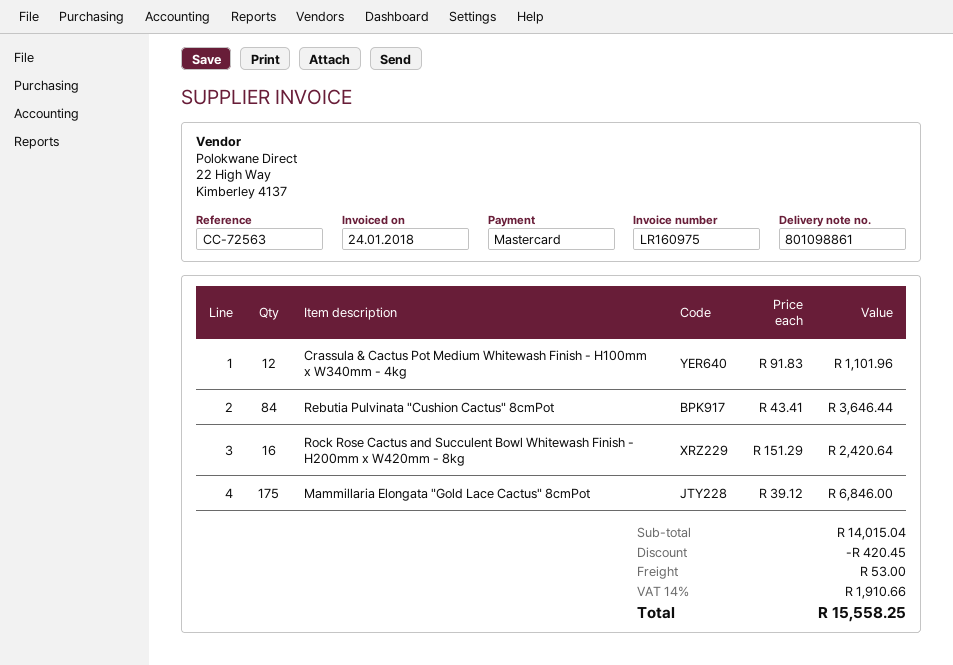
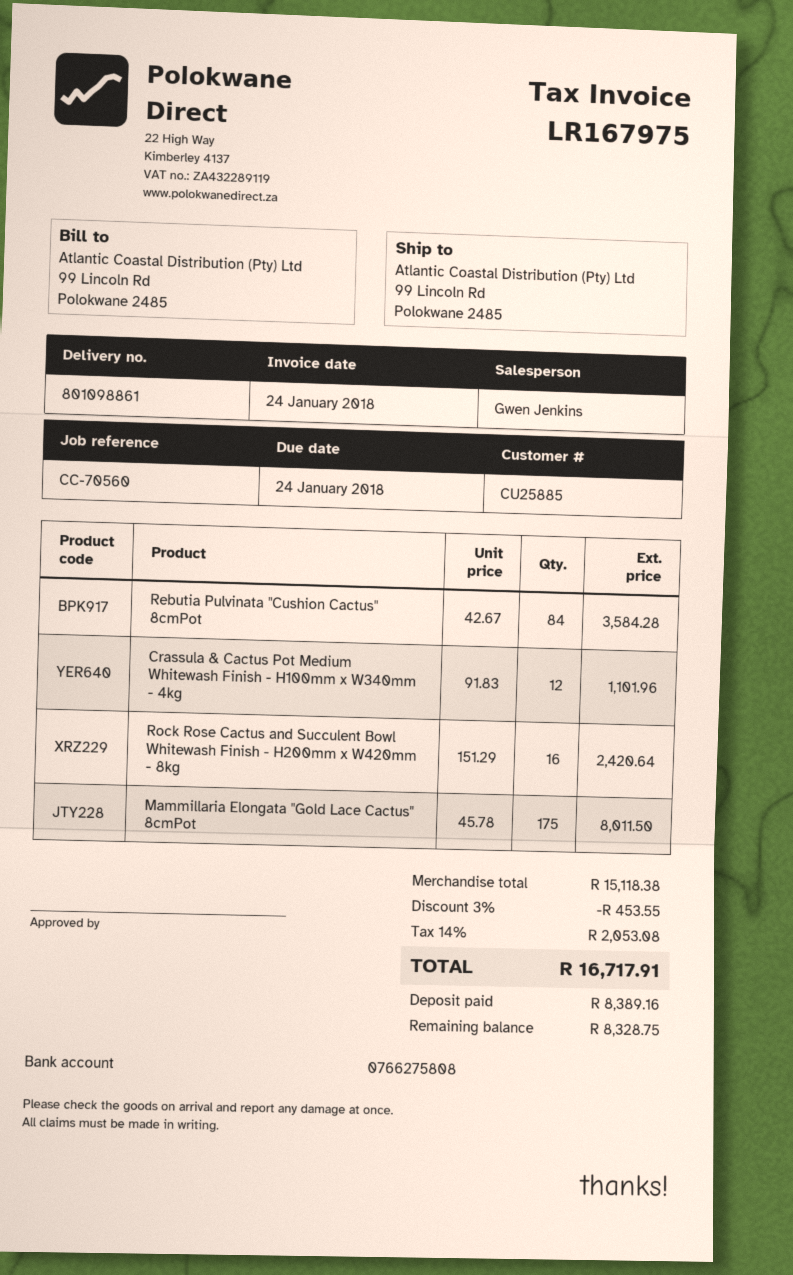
invoice number: LR160975 -> LR167975
reference: CC-72563 -> CC-70560
Rebutia Pulvinata "Cushion Cactus" 8cmPot: 84 x 43.41 = 3646.44 -> 84 x 42.67 = 3584.28
Mammillaria Elongata "Gold Lace Cactus" 8cmPot: 175 x 39.12 = 6846.00 -> 175 x 45.78 = 8011.50
subtotal: 14015.04 -> 15118.38
discount: 420.45 -> 453.55
shipping: 53.00 -> none
tax: 14% = 1910.66 -> 14% = 2053.08
total: 15558.25 -> 16717.91

